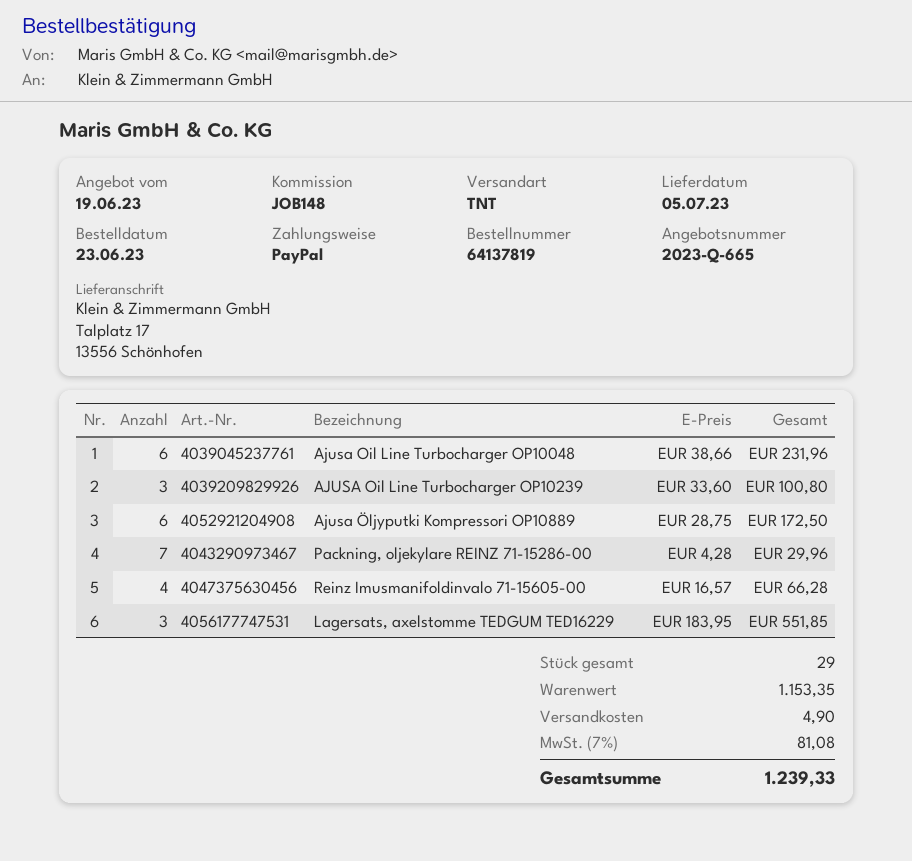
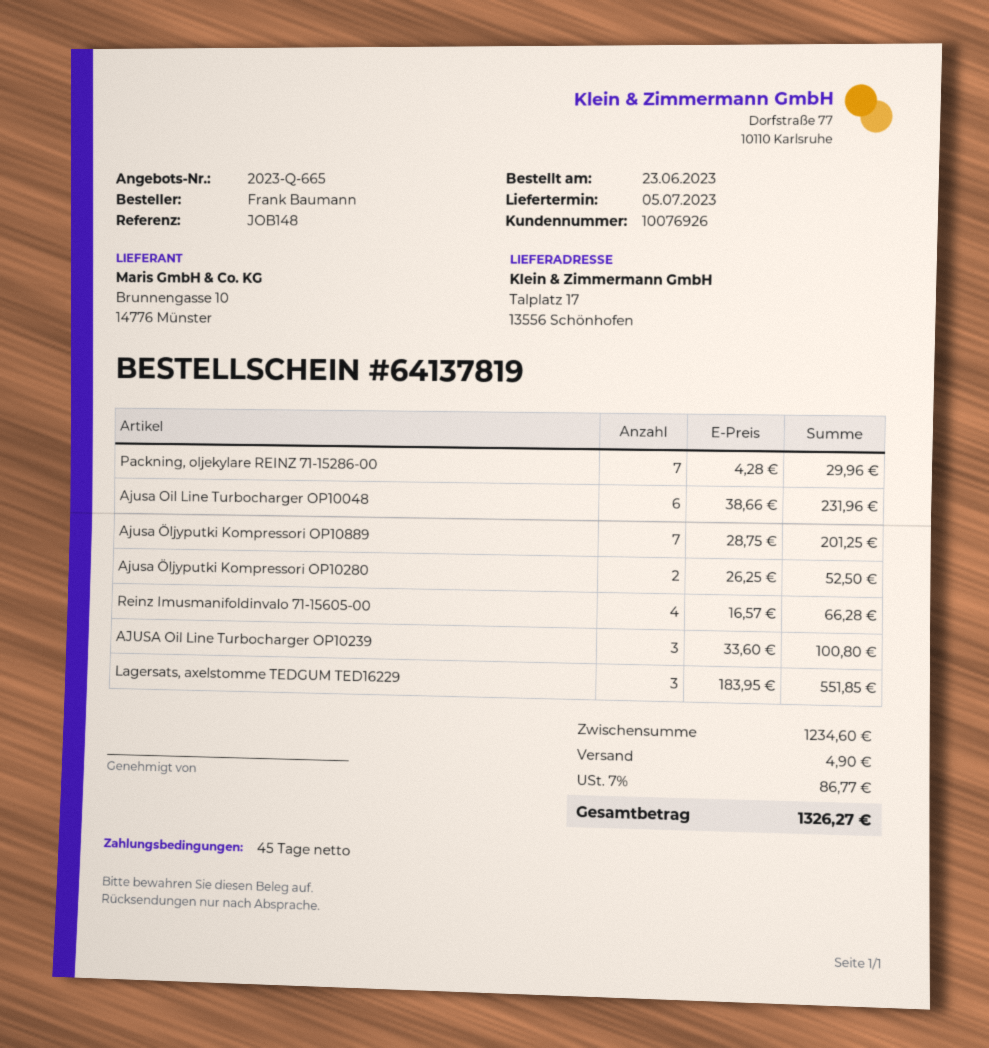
Ajusa Öljyputki Kompressori OP10889: 6 x 28.75 = 172.50 -> 7 x 28.75 = 201.25
Ajusa Öljyputki Kompressori OP10280: none -> 2 x 26.25 = 52.50
subtotal: 1153.35 -> 1234.60
tax: 7% = 81.08 -> 7% = 86.77
total: 1239.33 -> 1326.27

